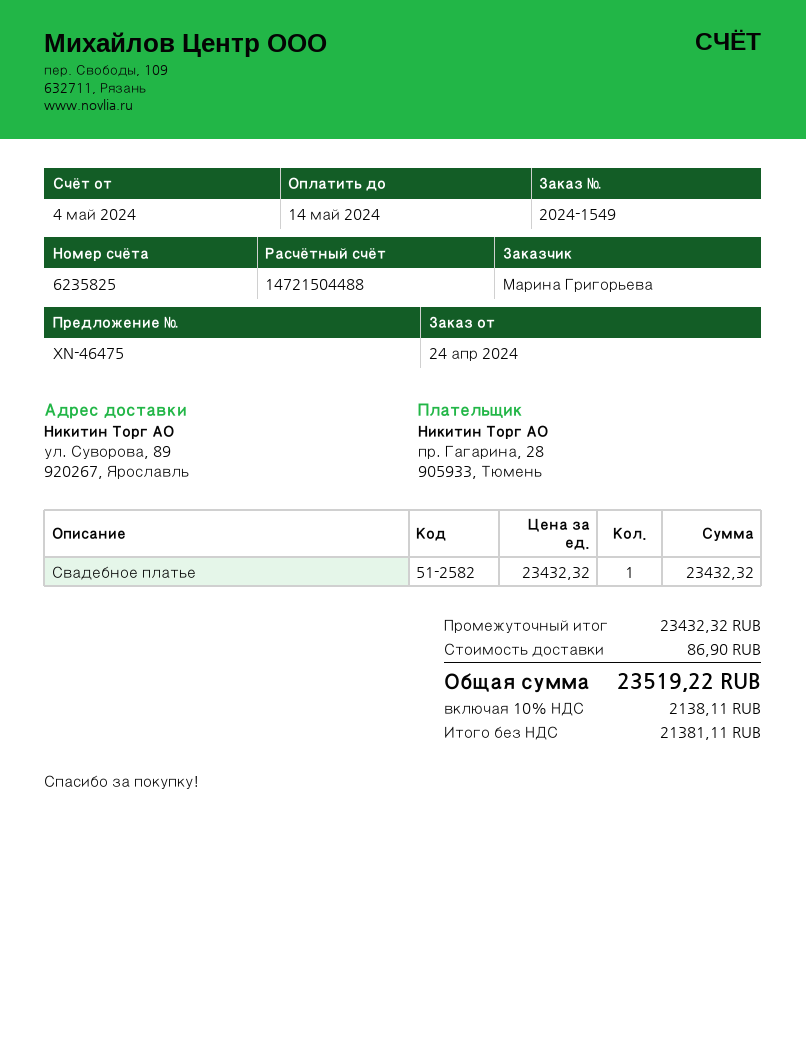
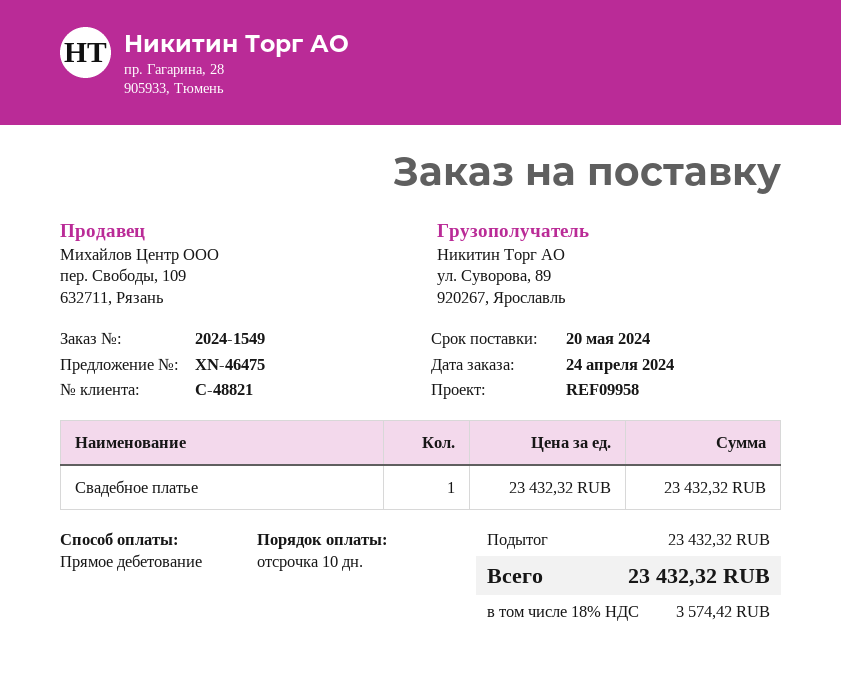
shipping: 86.90 -> none
tax: 10% = 2138.11 -> 18% = 3574.42
total: 23519.22 -> 23432.32

